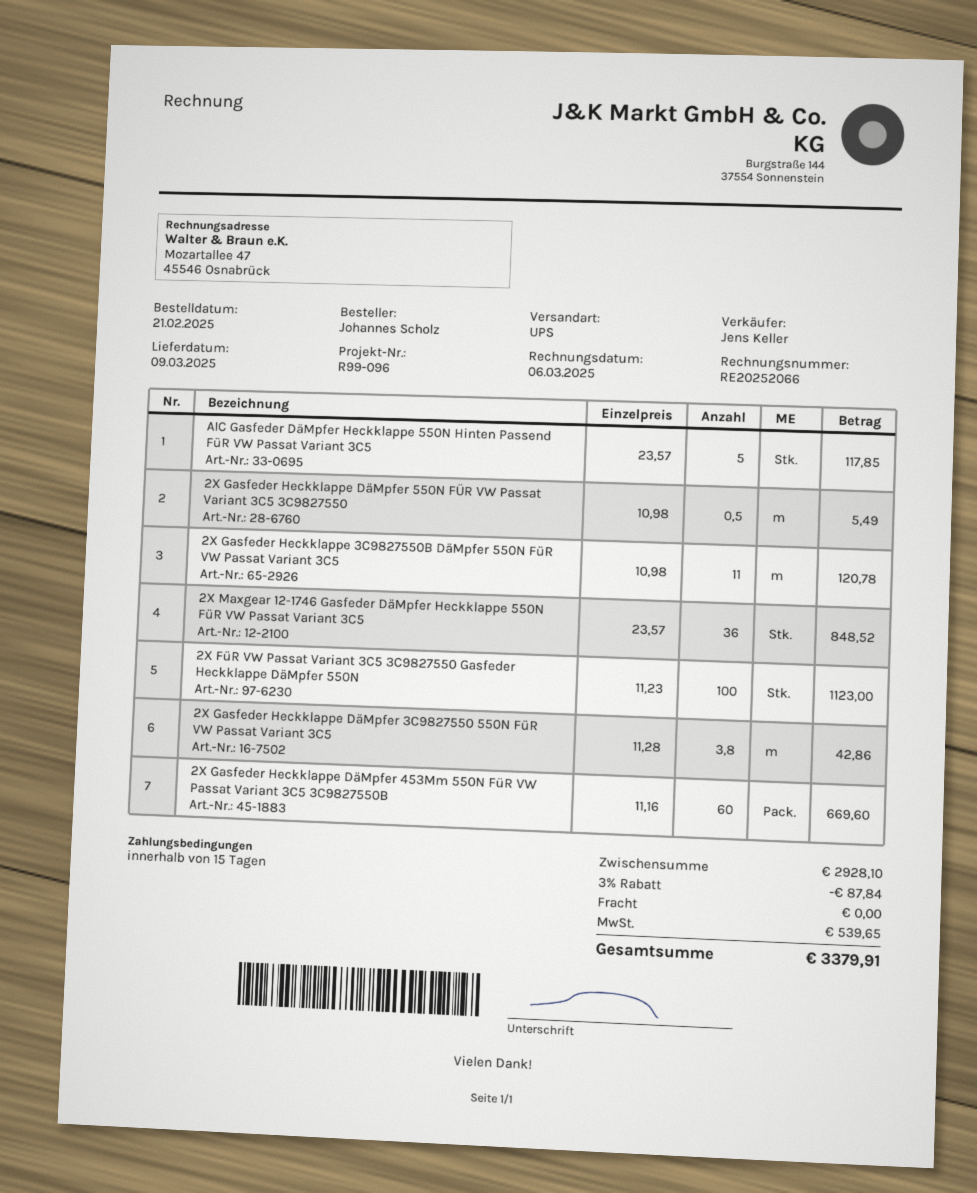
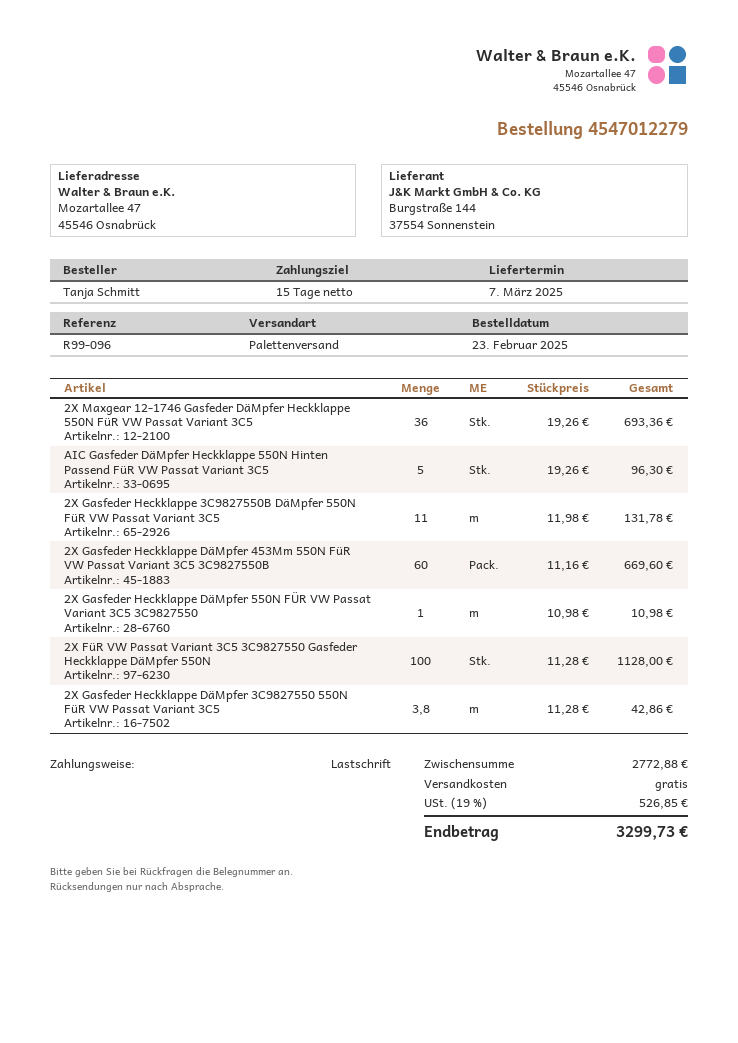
order date: 2025-02-21 -> 2025-02-23
delivery date: 2025-03-09 -> 2025-03-07
ordered by: Johannes Scholz -> Tanja Schmitt
shipping method: UPS -> pallet freight
AIC Gasfeder DäMpfer Heckklappe 550N Hinten Passend FüR VW Passat Variant 3C5: 5 x 23.57 = 117.85 -> 5 x 19.26 = 96.30
2X Gasfeder Heckklappe DäMpfer 550N FÜR VW Passat Variant 3C5 3C9827550: 0.5 x 10.98 = 5.49 -> 1 x 10.98 = 10.98
2X Gasfeder Heckklappe 3C9827550B DäMpfer 550N FüR VW Passat Variant 3C5: 11 x 10.98 = 120.78 -> 11 x 11.98 = 131.78
2X Maxgear 12-1746 Gasfeder DäMpfer Heckklappe 550N FüR VW Passat Variant 3C5: 36 x 23.57 = 848.52 -> 36 x 19.26 = 693.36
2X FüR VW Passat Variant 3C5 3C9827550 Gasfeder Heckklappe DäMpfer 550N: 100 x 11.23 = 1123.00 -> 100 x 11.28 = 1128.00
subtotal: 2928.10 -> 2772.88
discount: 3% = 87.84 -> none
tax: 539.65 -> 526.85
total: 3379.91 -> 3299.73

